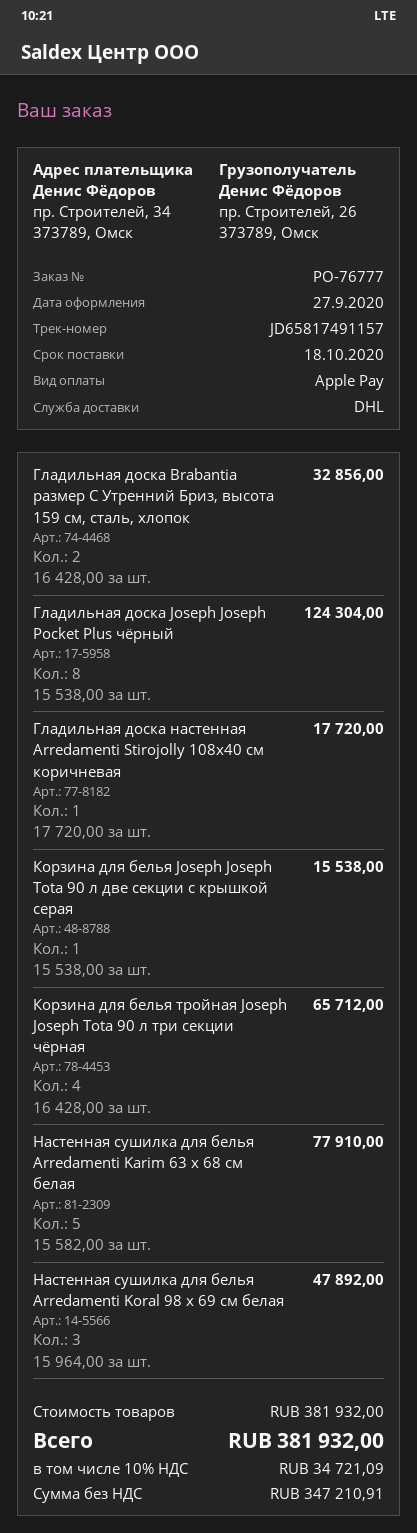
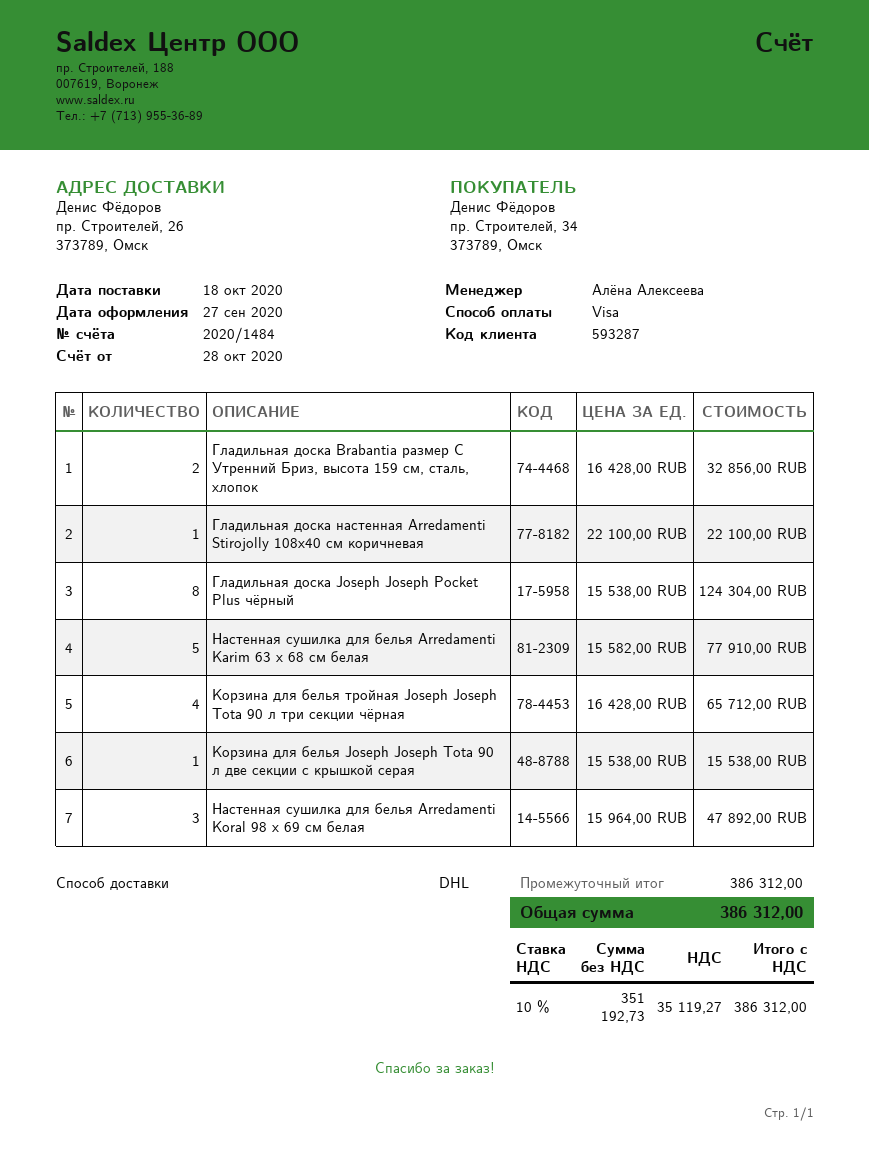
payment method: Apple Pay -> Visa
Гладильная доска настенная Arredamenti Stirojolly 108x40 см коричневая: 1 x 17720.00 = 17720.00 -> 1 x 22100.00 = 22100.00
subtotal: 381932.00 -> 386312.00
net: 347210.91 -> 351192.73
tax: 10% = 34721.09 -> 10% = 35119.27
total: 381932.00 -> 386312.00

